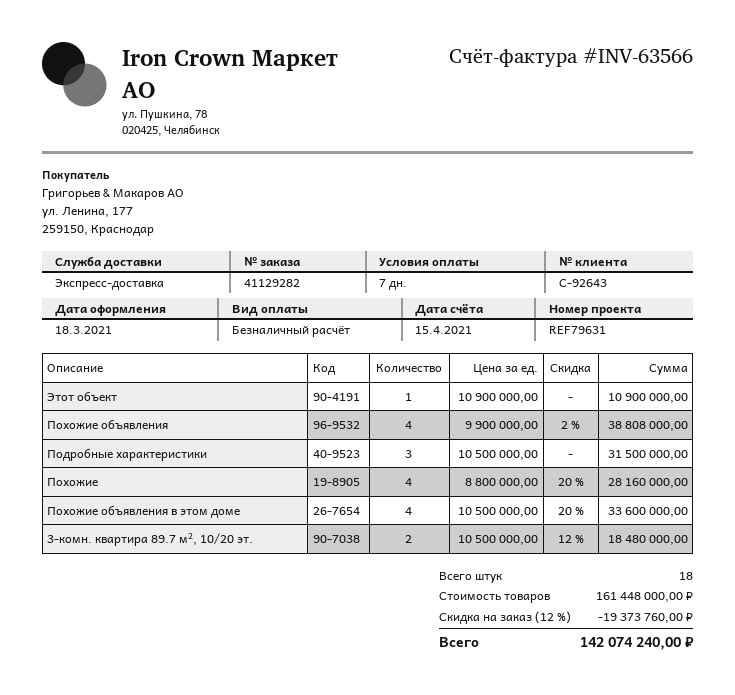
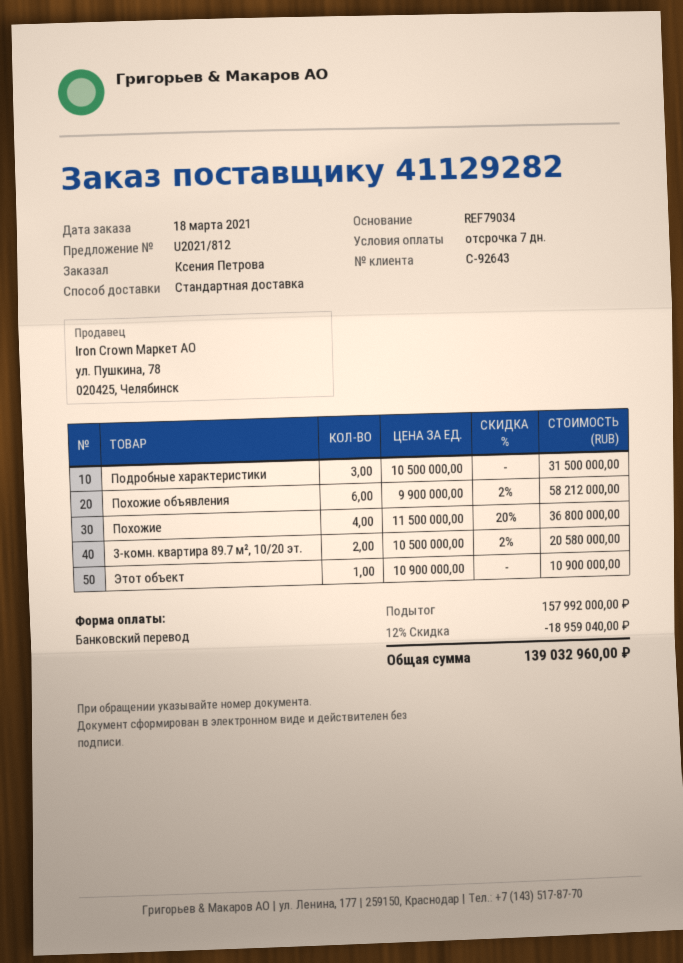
reference: REF79631 -> REF79034
shipping method: express -> standard
Похожие объявления: 4 x 9900000.00 - 2% = 38808000.00 -> 6 x 9900000.00 - 2% = 58212000.00
Похожие: 4 x 8800000.00 - 20% = 28160000.00 -> 4 x 11500000.00 - 20% = 36800000.00
Похожие объявления в этом доме: 4 x 10500000.00 - 20% = 33600000.00 -> none
3-комн. квартира 89.7 м², 10/20 эт.: 2 x 10500000.00 - 12% = 18480000.00 -> 2 x 10500000.00 - 2% = 20580000.00
subtotal: 161448000.00 -> 157992000.00
discount: 12% = 19373760.00 -> 12% = 18959040.00
total: 142074240.00 -> 139032960.00

